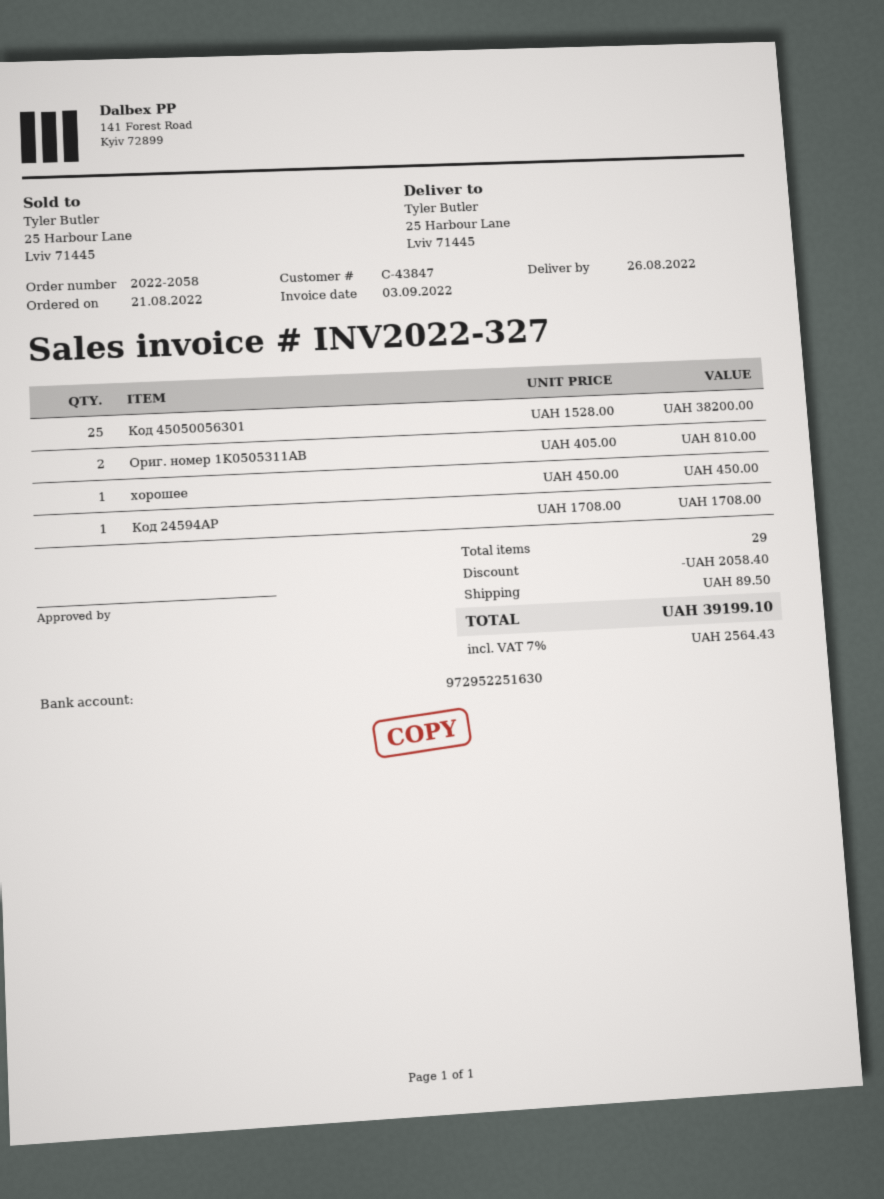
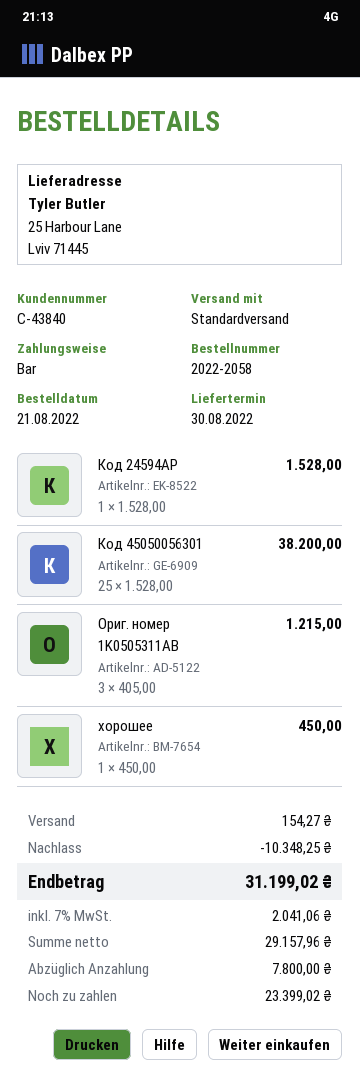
delivery date: 2022-08-26 -> 2022-08-30
customer number: C-43847 -> C-43840
Ориг. номер 1K0505311AB: 2 x 405.00 = 810.00 -> 3 x 405.00 = 1215.00
Код 24594AP: 1 x 1708.00 = 1708.00 -> 1 x 1528.00 = 1528.00
discount: 2058.40 -> 10348.25
shipping: 89.50 -> 154.27
tax: 7% = 2564.43 -> 7% = 2041.06
total: 39199.10 -> 31199.02

